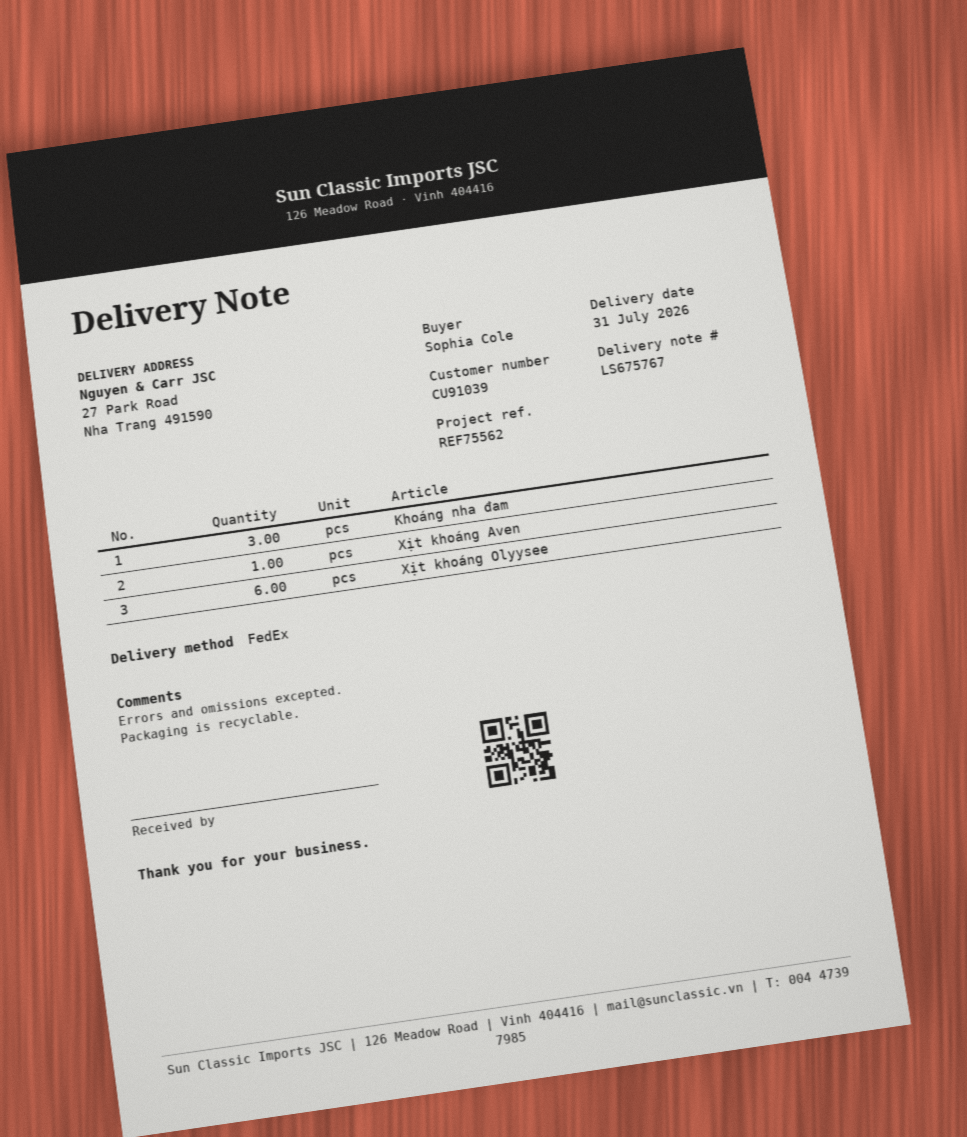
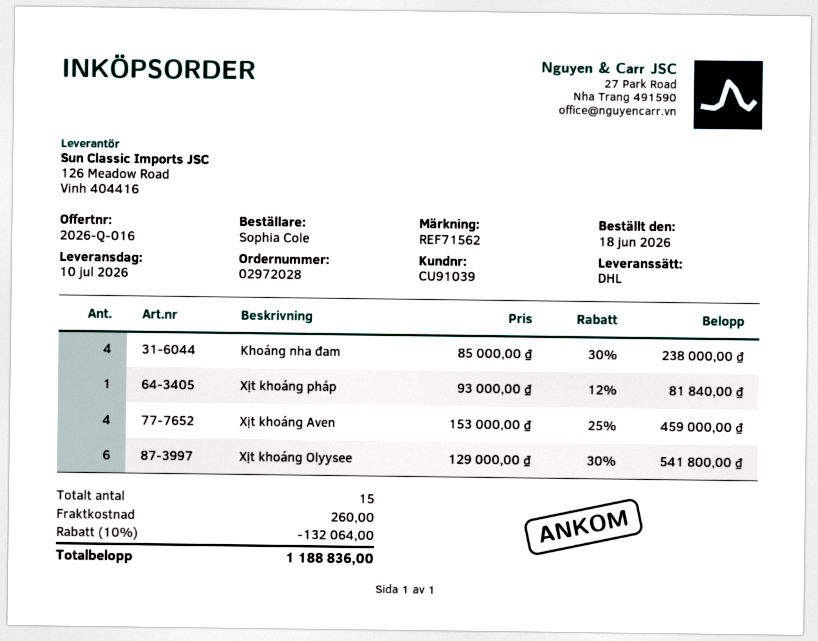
delivery date: 2026-07-31 -> 2026-07-10
reference: REF75562 -> REF71562
shipping method: FedEx -> DHL
Khoáng nha đam: 3 -> 4
Xịt khoáng Aven: 1 -> 4
Xịt khoáng pháp: none -> 1

